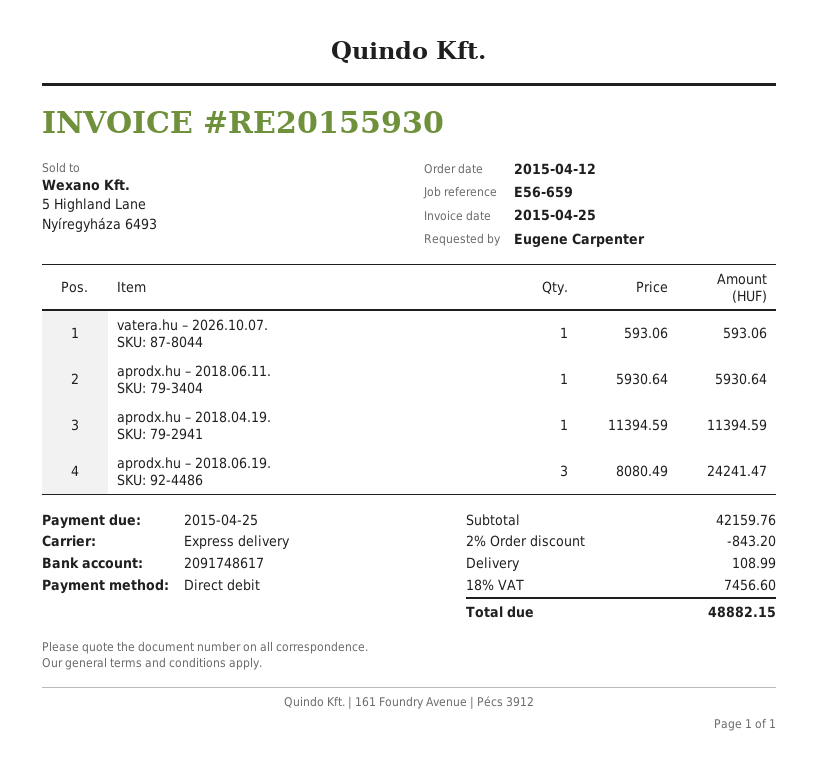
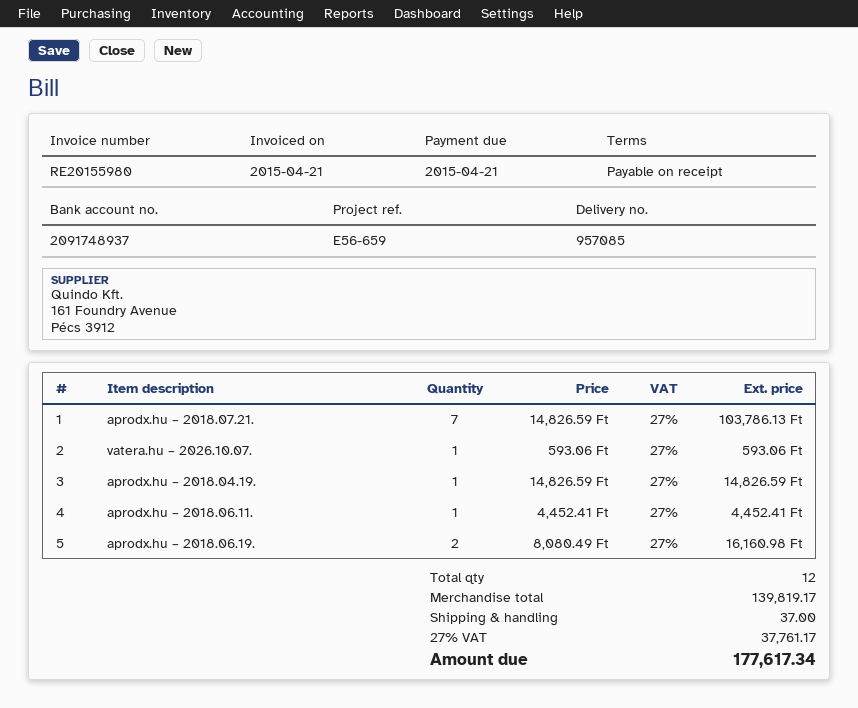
invoice number: RE20155930 -> RE20155980
invoice date: 2015-04-25 -> 2015-04-21
due date: 2015-04-25 -> 2015-04-21
bank account: 2091748617 -> 2091748937
aprodx.hu – 2018.06.11.: 1 x 5930.64 = 5930.64 -> 1 x 4452.41 = 4452.41
aprodx.hu – 2018.04.19.: 1 x 11394.59 = 11394.59 -> 1 x 14826.59 = 14826.59
aprodx.hu – 2018.06.19.: 3 x 8080.49 = 24241.47 -> 2 x 8080.49 = 16160.98
aprodx.hu – 2018.07.21.: none -> 7 x 14826.59 = 103786.13
subtotal: 42159.76 -> 139819.17
discount: 2% = 843.20 -> none
shipping: 108.99 -> 37.00
tax: 18% = 7456.60 -> 27% = 37761.17
total: 48882.15 -> 177617.34

